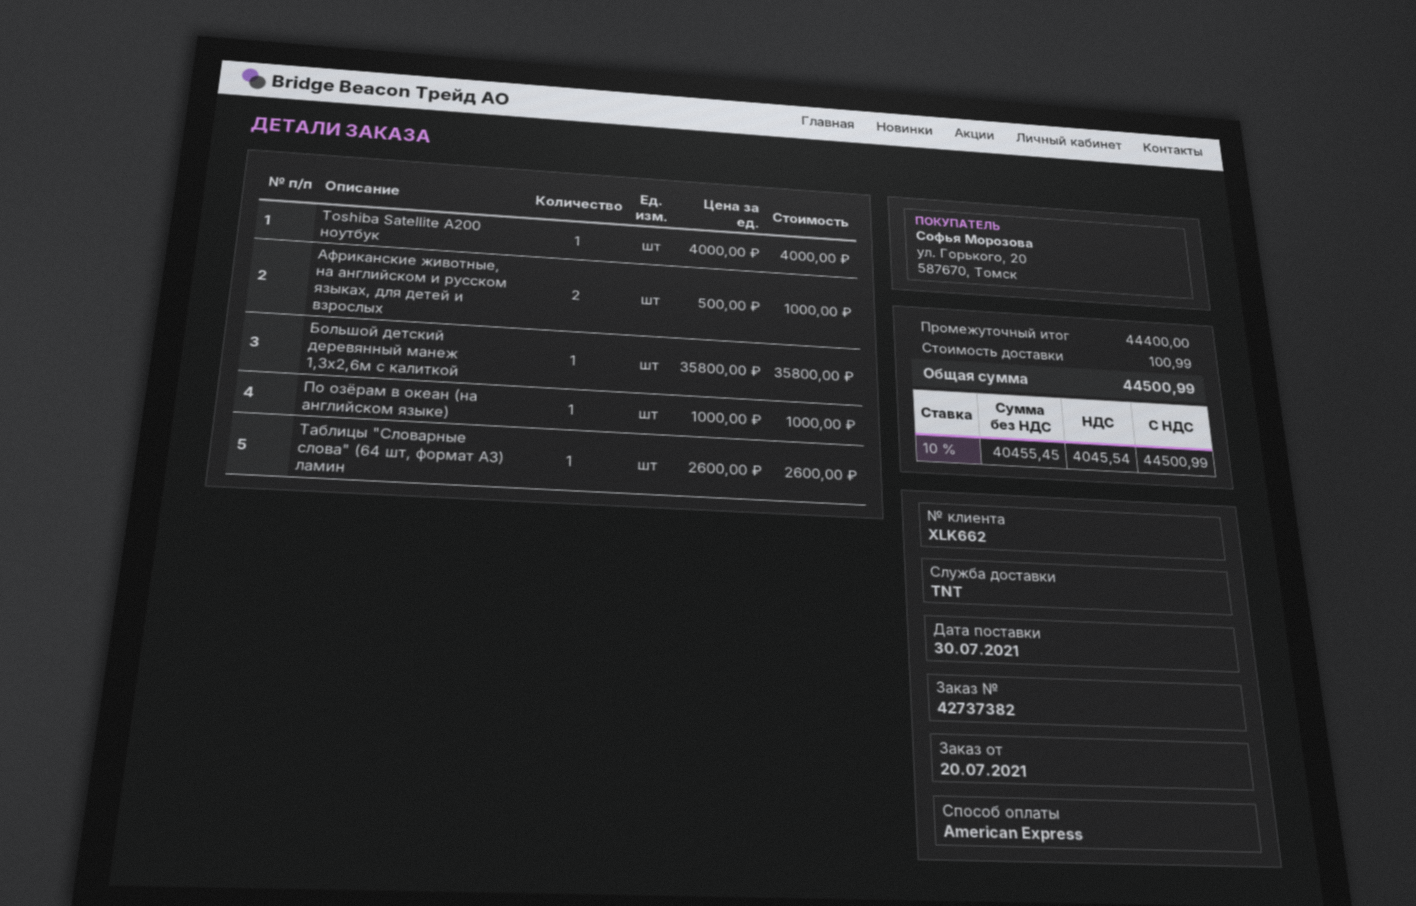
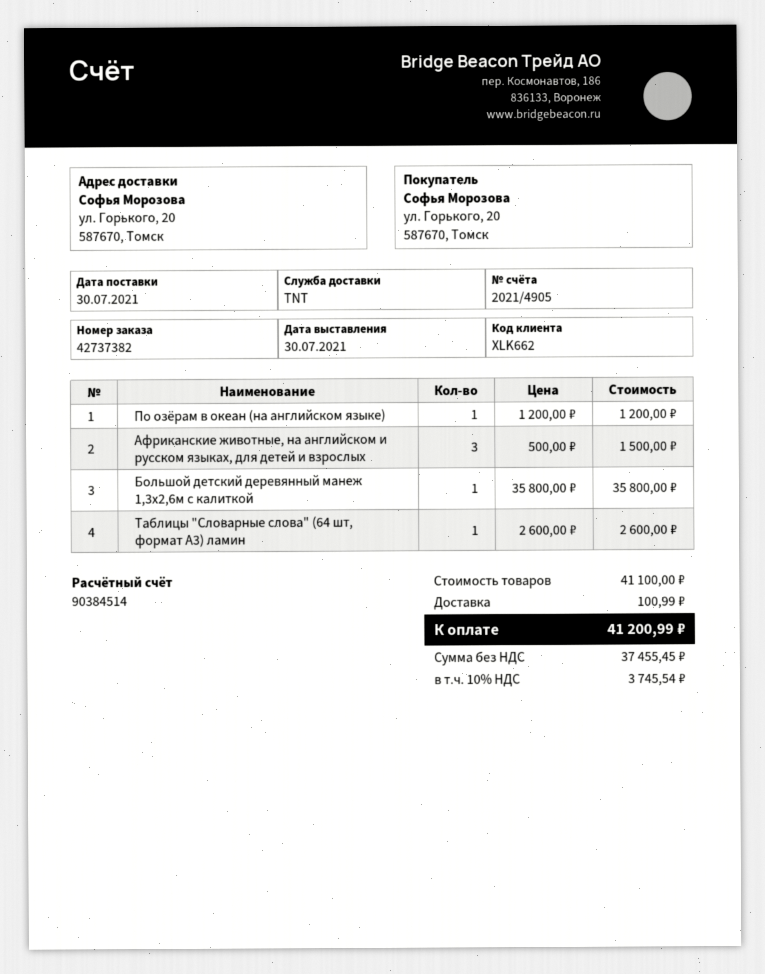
Toshiba Satellite A200 ноутбук: 1 x 4000.00 = 4000.00 -> none
Африканские животные, на английском и русском языках, для детей и взрослых: 2 x 500.00 = 1000.00 -> 3 x 500.00 = 1500.00
По озёрам в океан (на английском языке): 1 x 1000.00 = 1000.00 -> 1 x 1200.00 = 1200.00
subtotal: 44400.00 -> 41100.00
net: 40455.45 -> 37455.45
tax: 10% = 4045.54 -> 10% = 3745.54
total: 44500.99 -> 41200.99

